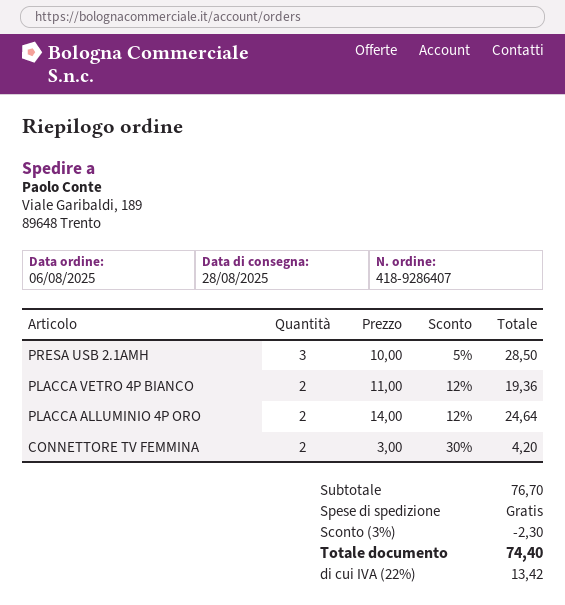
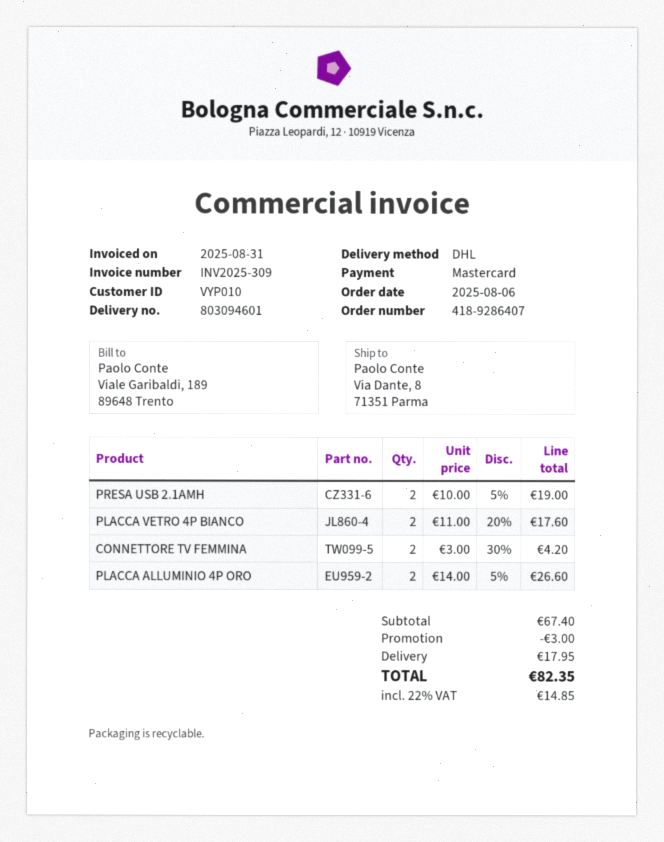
ship to: Viale Garibaldi, 189, 89648 Trento -> Via Dante, 8, 71351 Parma
PRESA USB 2.1AMH: 3 x 10.00 - 5% = 28.50 -> 2 x 10.00 - 5% = 19.00
PLACCA VETRO 4P BIANCO: 2 x 11.00 - 12% = 19.36 -> 2 x 11.00 - 20% = 17.60
PLACCA ALLUMINIO 4P ORO: 2 x 14.00 - 12% = 24.64 -> 2 x 14.00 - 5% = 26.60
subtotal: 76.70 -> 67.40
discount: 2.30 -> 3.00
shipping: 0.00 -> 17.95
tax: 22% = 13.42 -> 22% = 14.85
total: 74.40 -> 82.35

